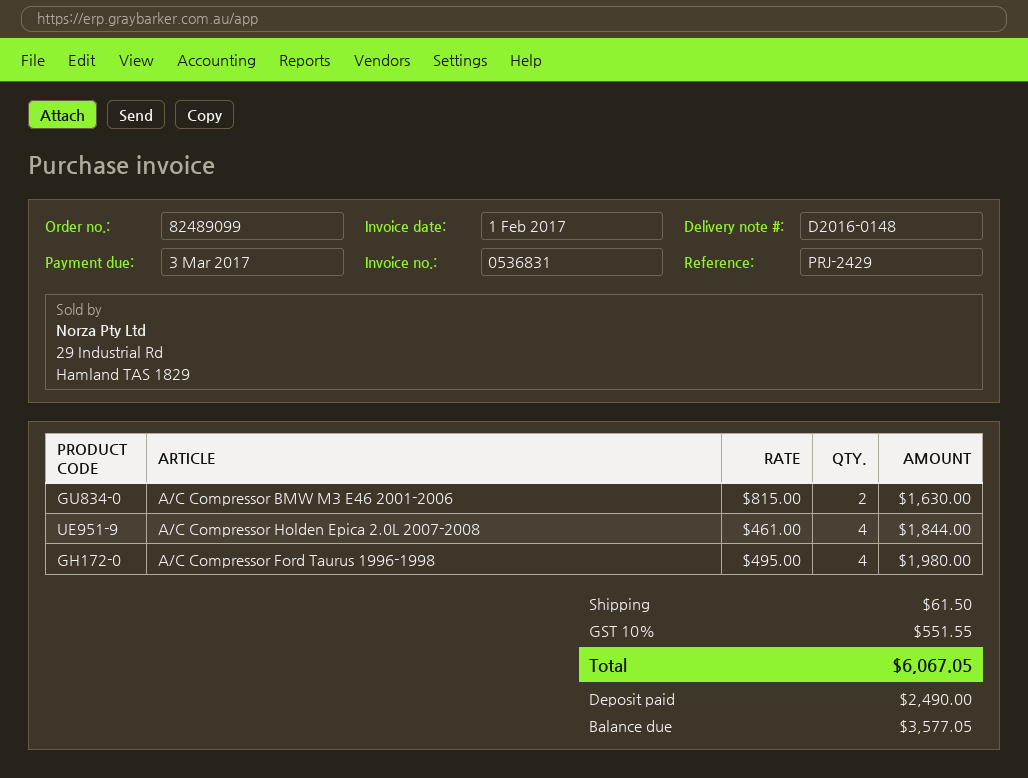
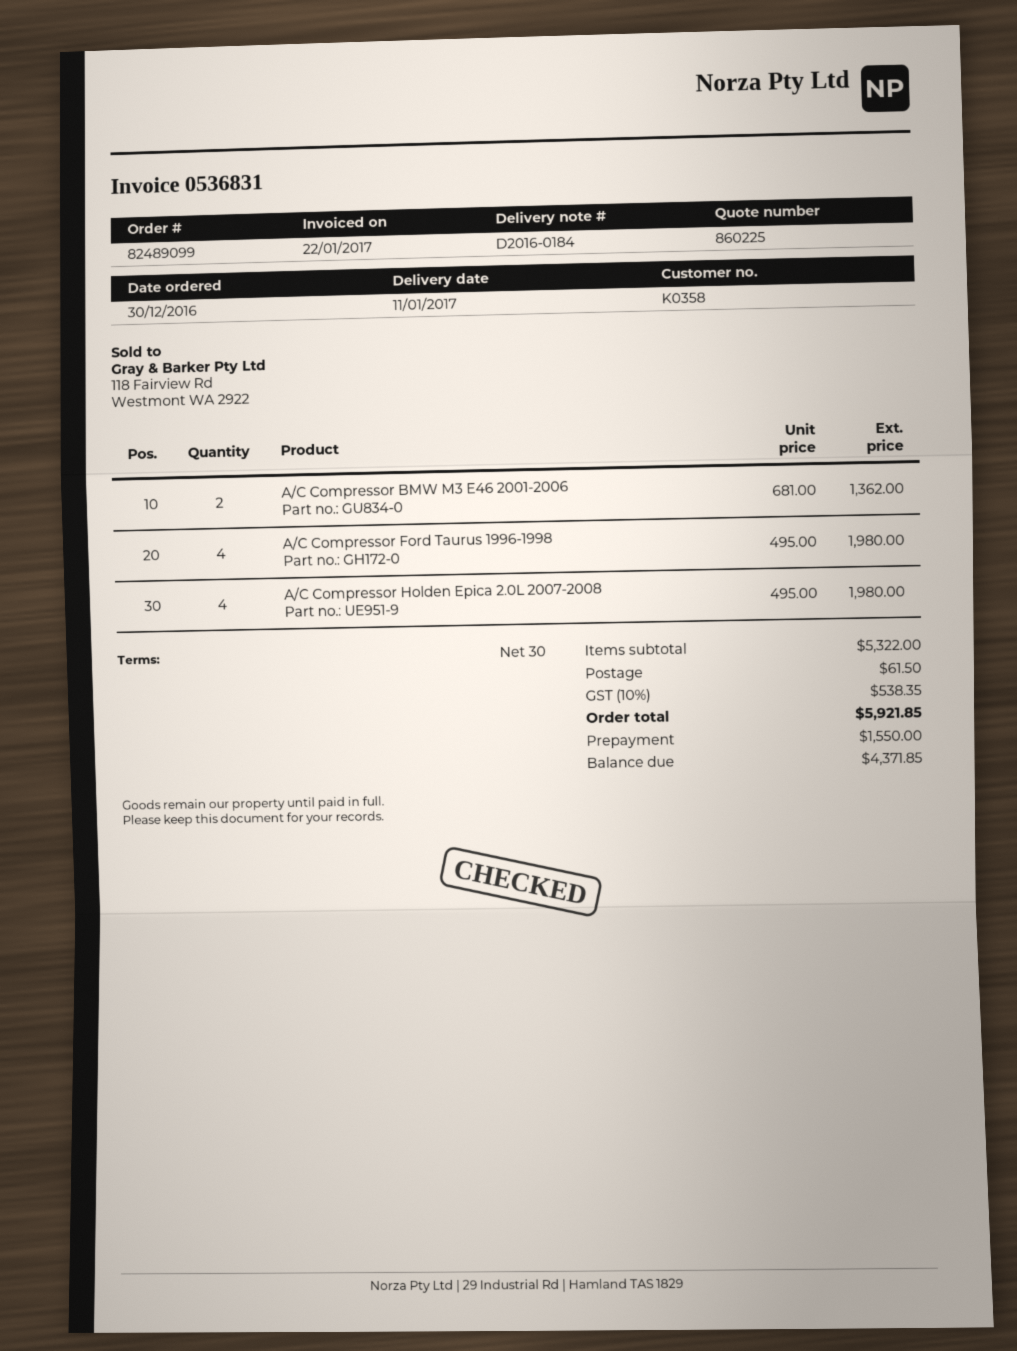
delivery note number: D2016-0148 -> D2016-0184
invoice date: 2017-02-01 -> 2017-01-22
A/C Compressor BMW M3 E46 2001-2006: 2 x 815.00 = 1630.00 -> 2 x 681.00 = 1362.00
A/C Compressor Holden Epica 2.0L 2007-2008: 4 x 461.00 = 1844.00 -> 4 x 495.00 = 1980.00
tax: 10% = 551.55 -> 10% = 538.35
total: 6067.05 -> 5921.85
deposit: 2490.00 -> 1550.00
balance: 3577.05 -> 4371.85

